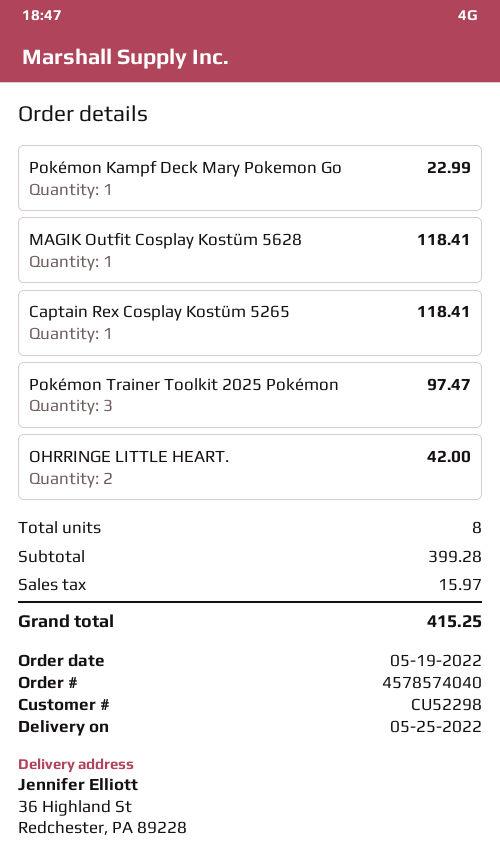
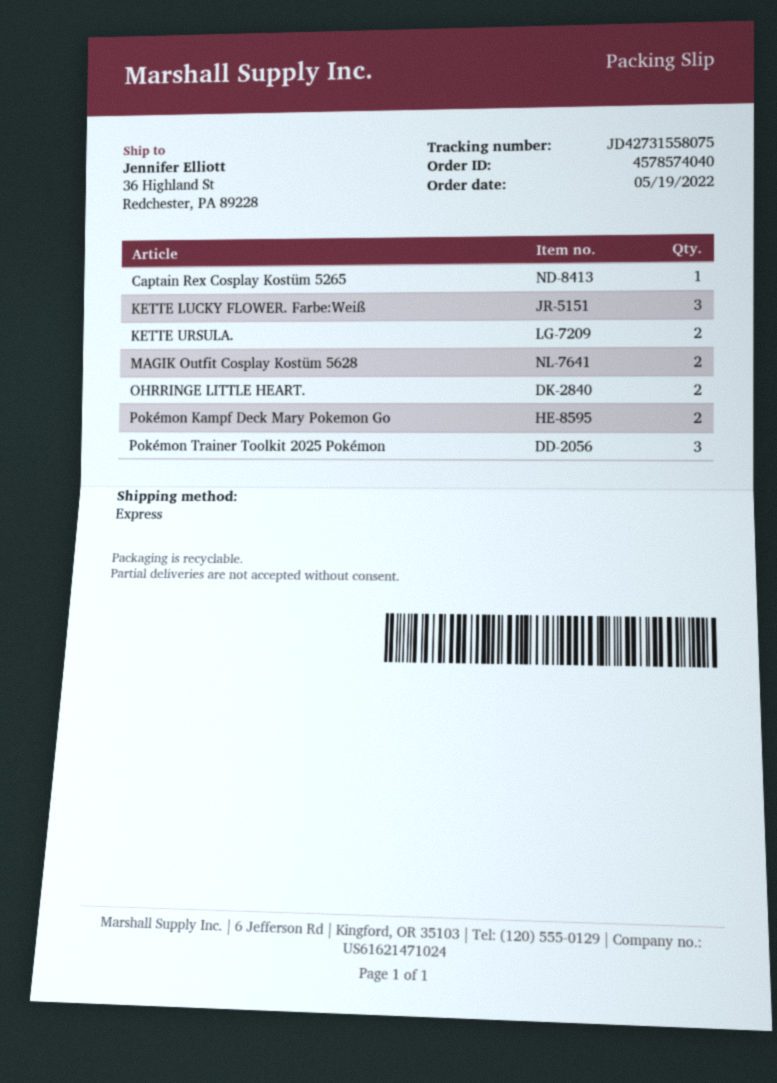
Pokémon Kampf Deck Mary Pokemon Go: 1 -> 2
MAGIK Outfit Cosplay Kostüm 5628: 1 -> 2
KETTE LUCKY FLOWER. Farbe:Weiß: none -> 3
KETTE URSULA.: none -> 2

